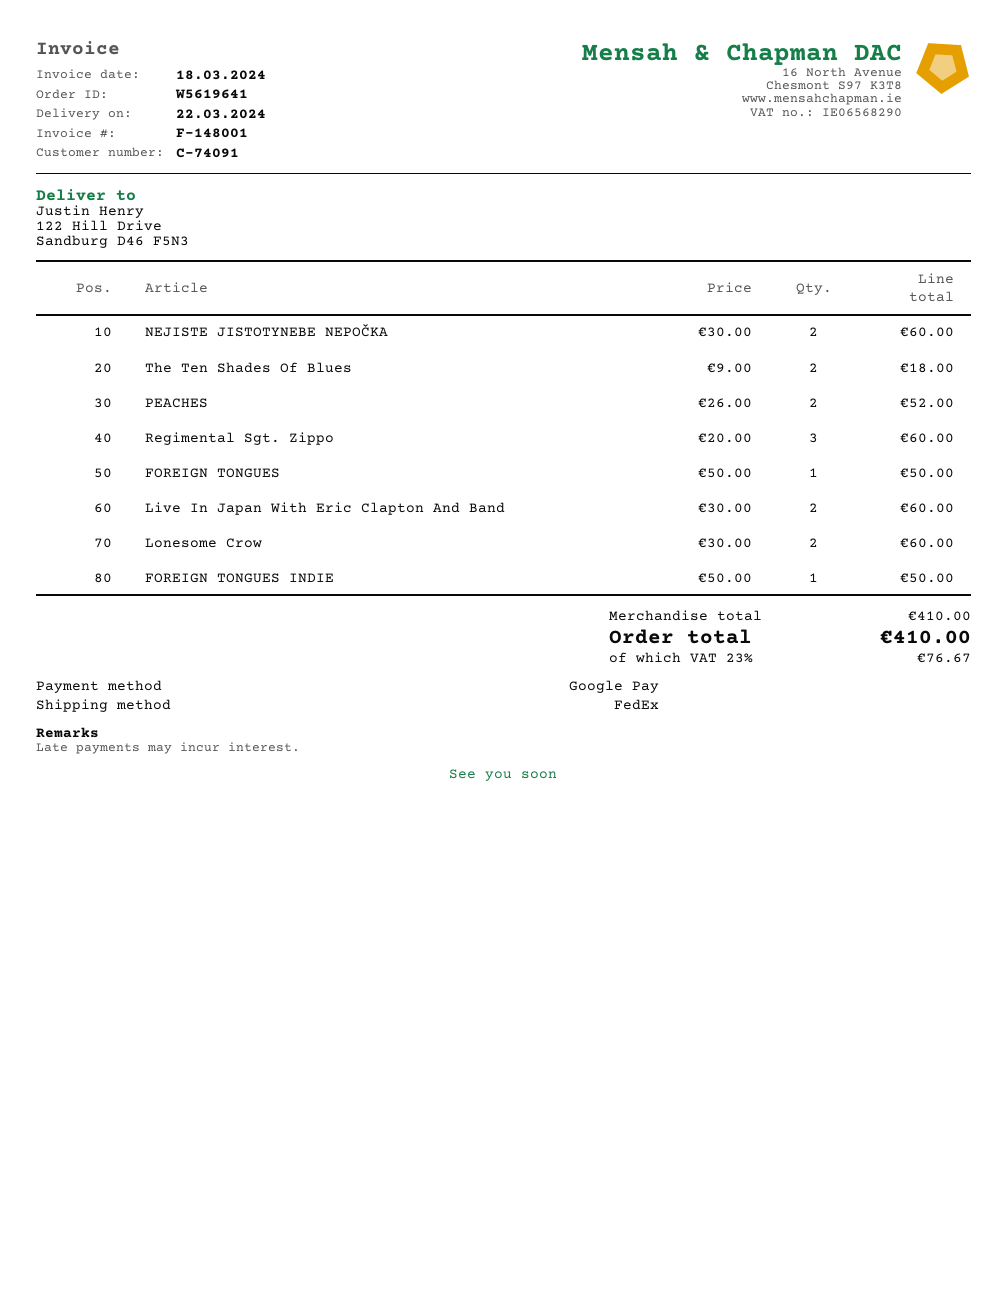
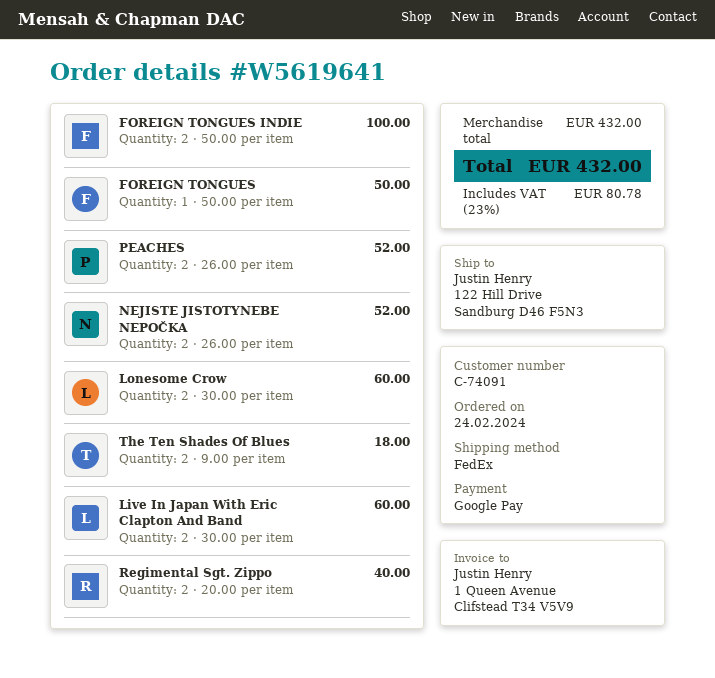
NEJISTE JISTOTYNEBE NEPOČKA: 2 x 30.00 = 60.00 -> 2 x 26.00 = 52.00
Regimental Sgt. Zippo: 3 x 20.00 = 60.00 -> 2 x 20.00 = 40.00
FOREIGN TONGUES INDIE: 1 x 50.00 = 50.00 -> 2 x 50.00 = 100.00
subtotal: 410.00 -> 432.00
tax: 23% = 76.67 -> 23% = 80.78
total: 410.00 -> 432.00

